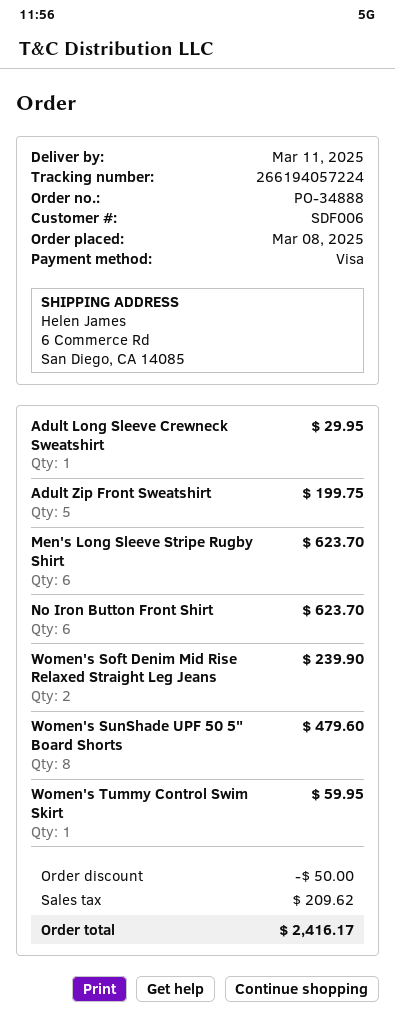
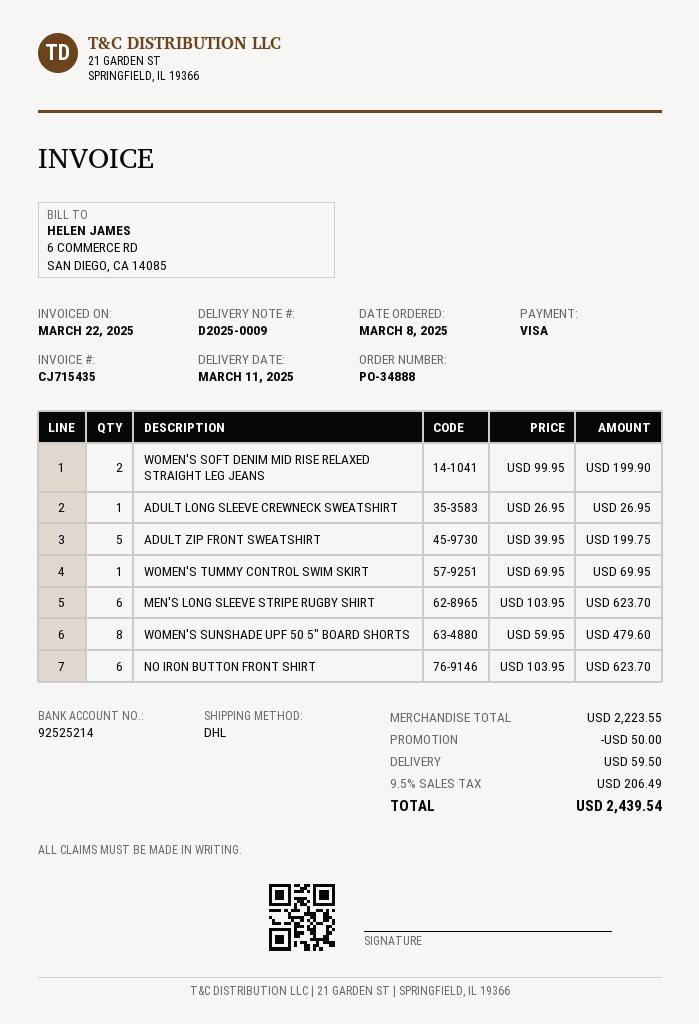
Adult Long Sleeve Crewneck Sweatshirt: 1 for 29.95 -> 1 for 26.95
Women's Soft Denim Mid Rise Relaxed Straight Leg Jeans: 2 for 239.90 -> 2 for 199.90
Women's Tummy Control Swim Skirt: 1 for 59.95 -> 1 for 69.95
shipping: none -> 59.50
tax: 209.62 -> 206.49
total: 2416.17 -> 2439.54

